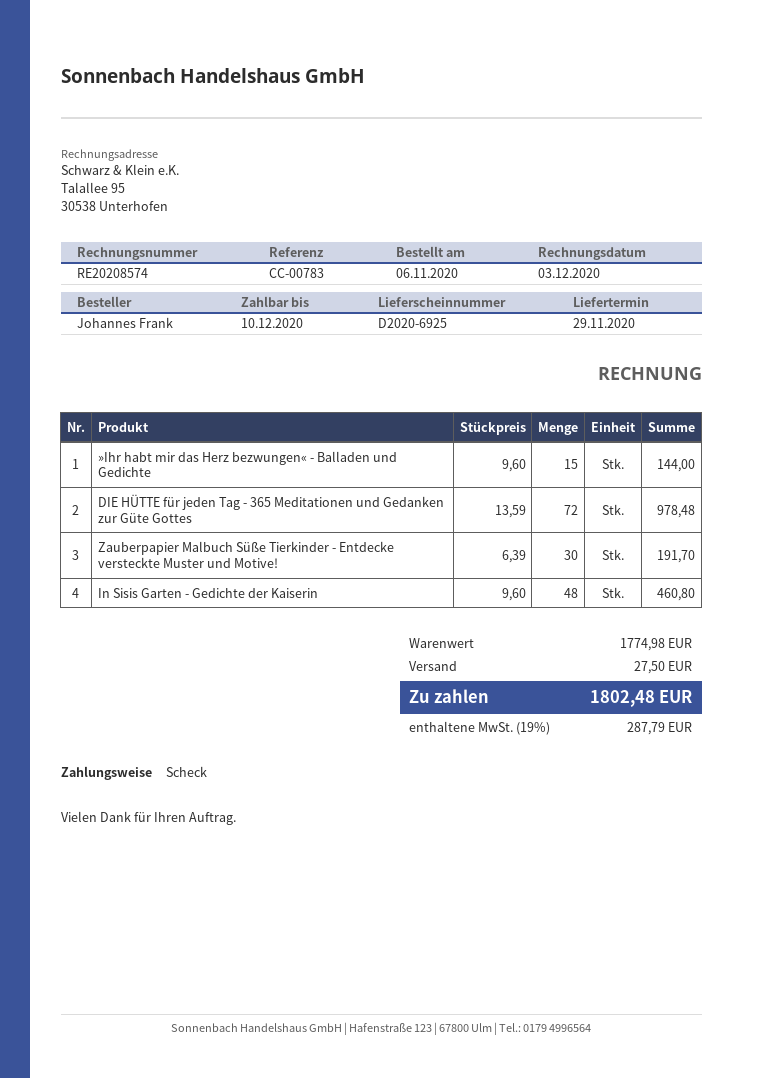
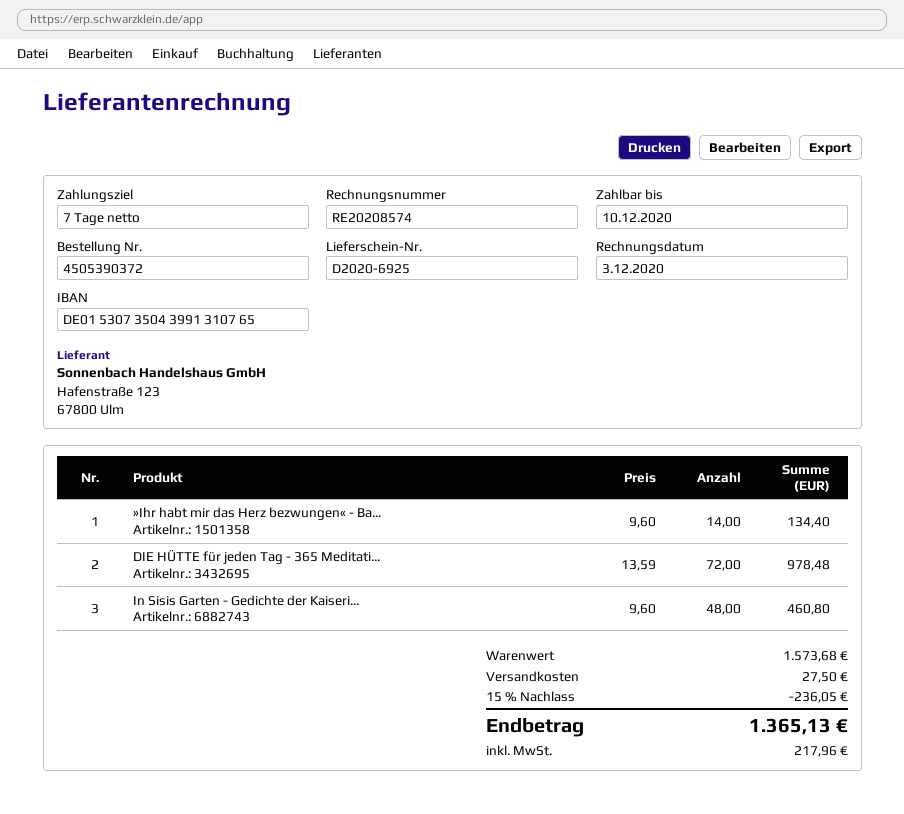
»Ihr habt mir das Herz bezwungen« - Balladen und Gedichte: 15 x 9.60 = 144.00 -> 14 x 9.60 = 134.40
Zauberpapier Malbuch Süße Tierkinder - Entdecke versteckte Muster und Motive!: 30 x 6.39 = 191.70 -> none
subtotal: 1774.98 -> 1573.68
discount: none -> 15% = 236.05
tax: 287.79 -> 217.96
total: 1802.48 -> 1365.13

